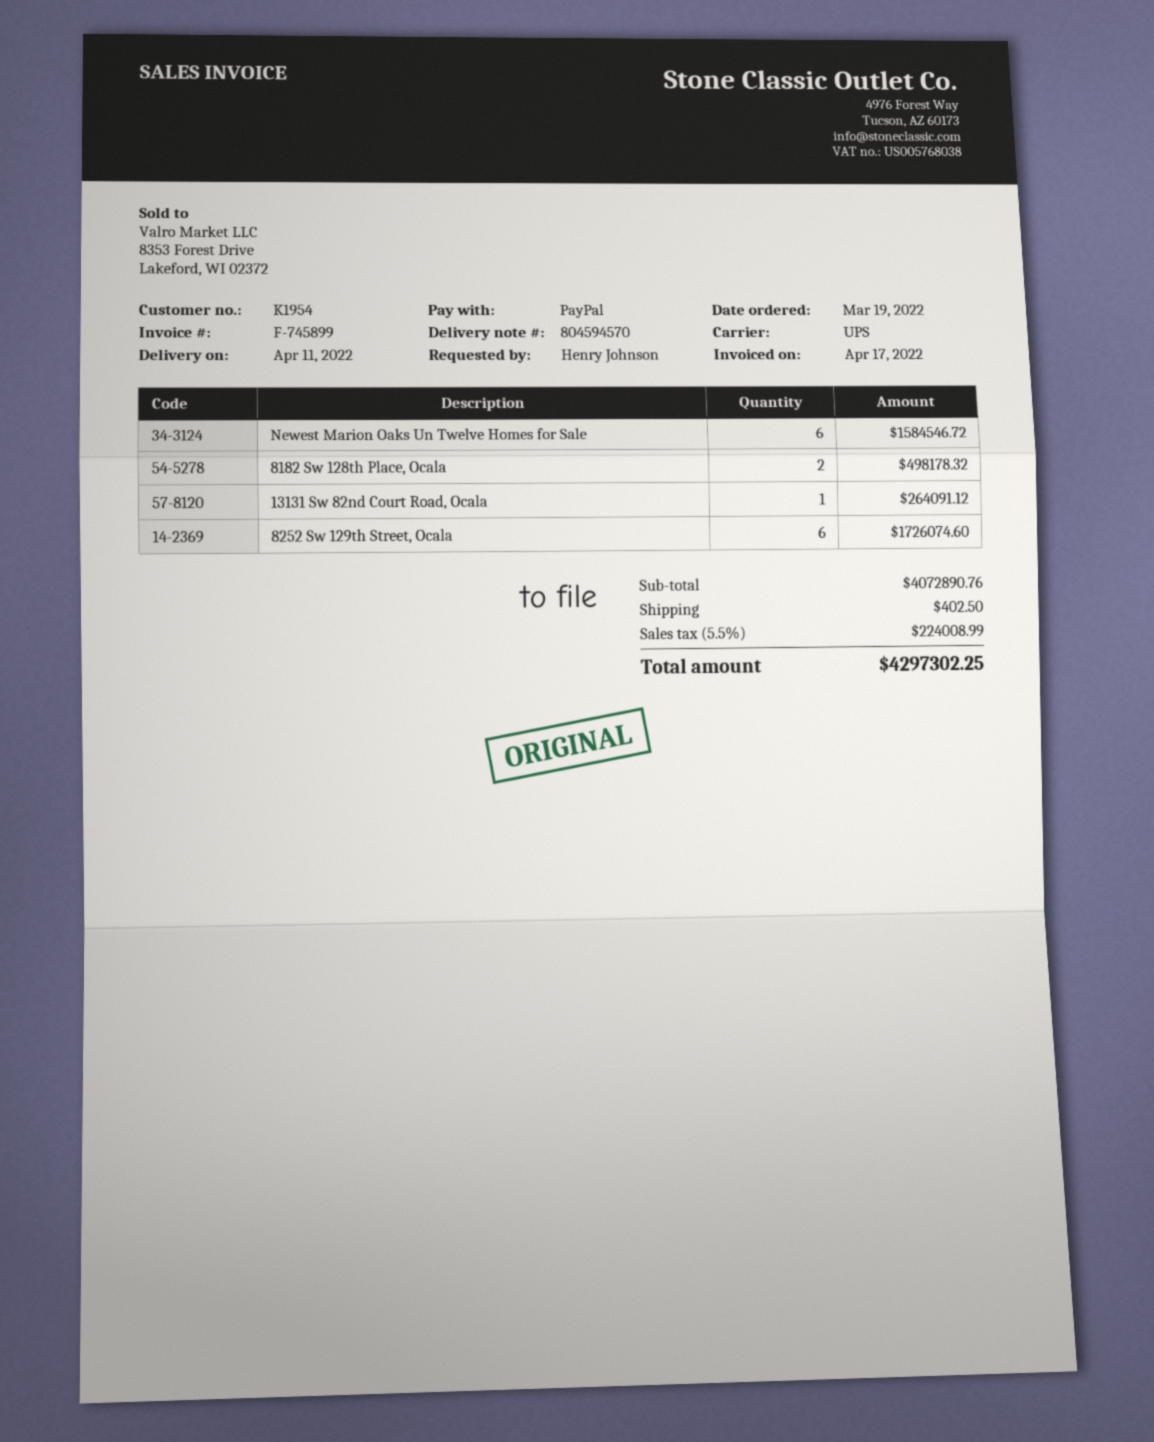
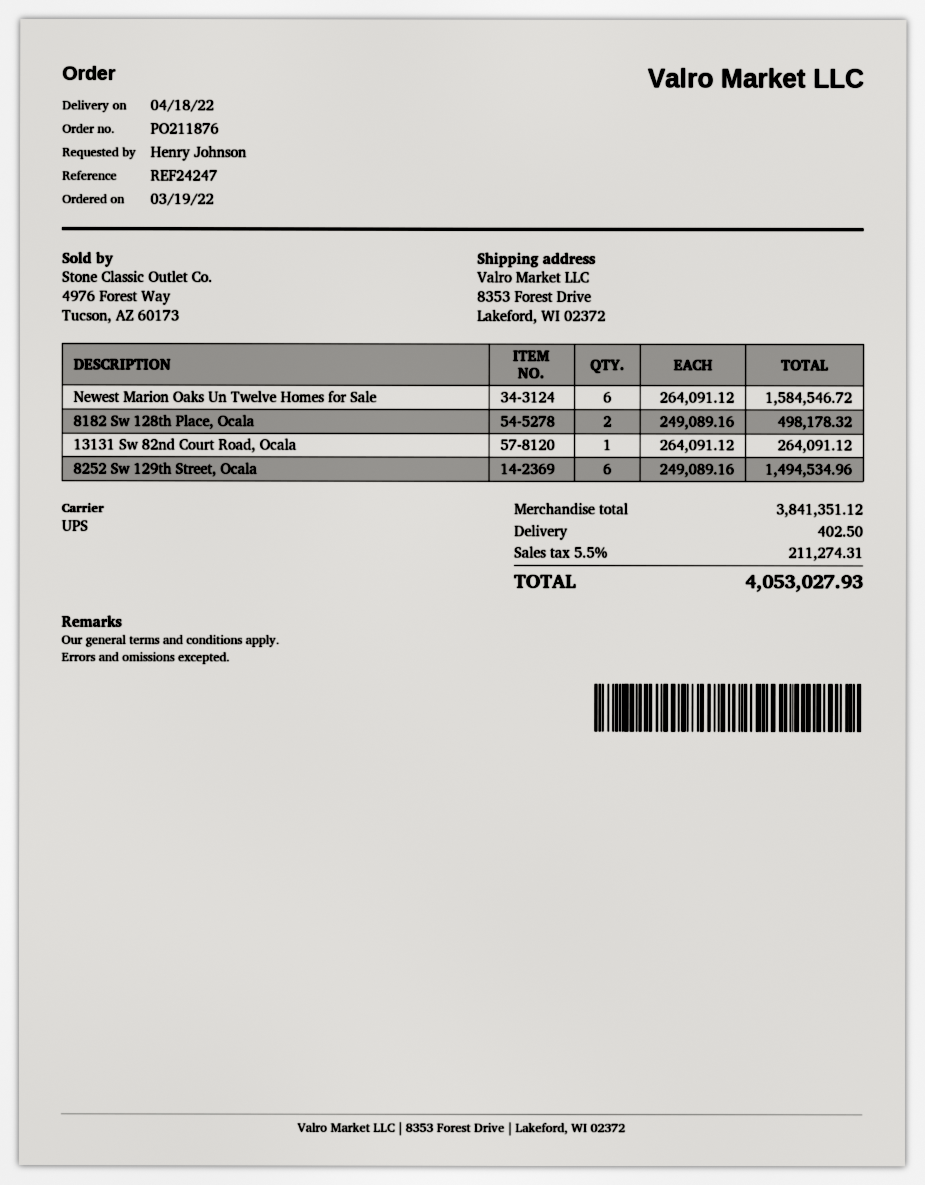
delivery date: 2022-04-11 -> 2022-04-18
8252 Sw 129th Street, Ocala: 6 for 1726074.60 -> 6 for 1494534.96
subtotal: 4072890.76 -> 3841351.12
tax: 5.5% = 224008.99 -> 5.5% = 211274.31
total: 4297302.25 -> 4053027.93

